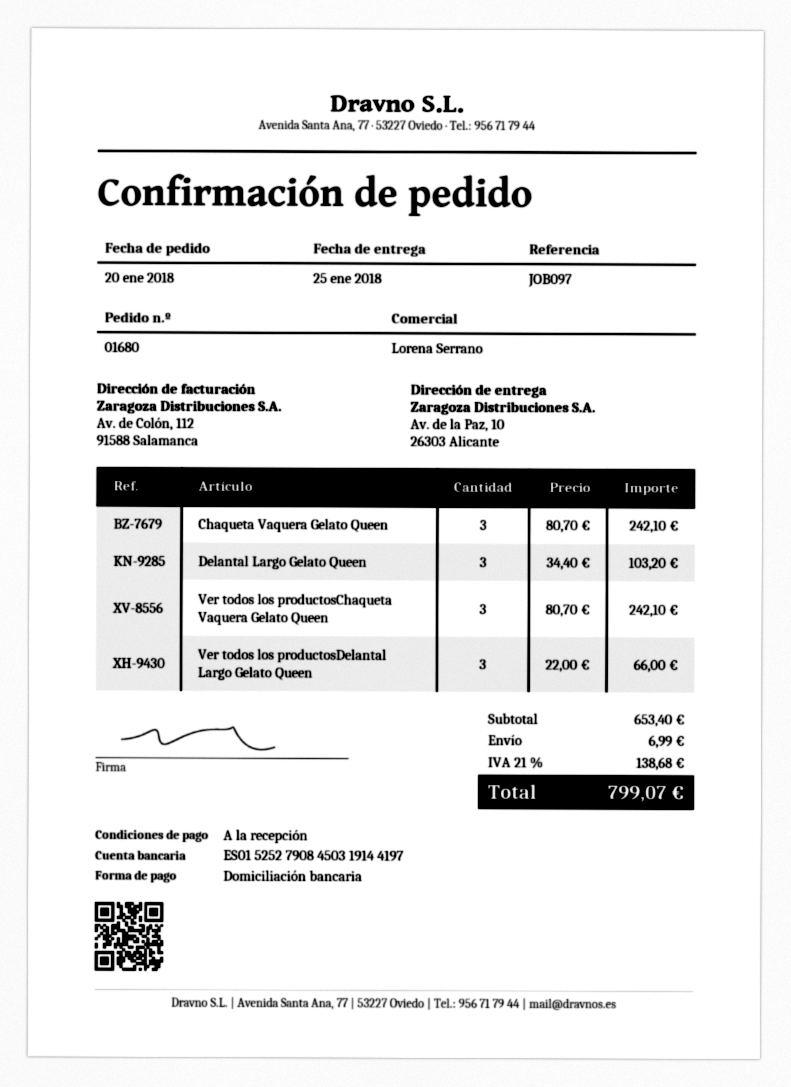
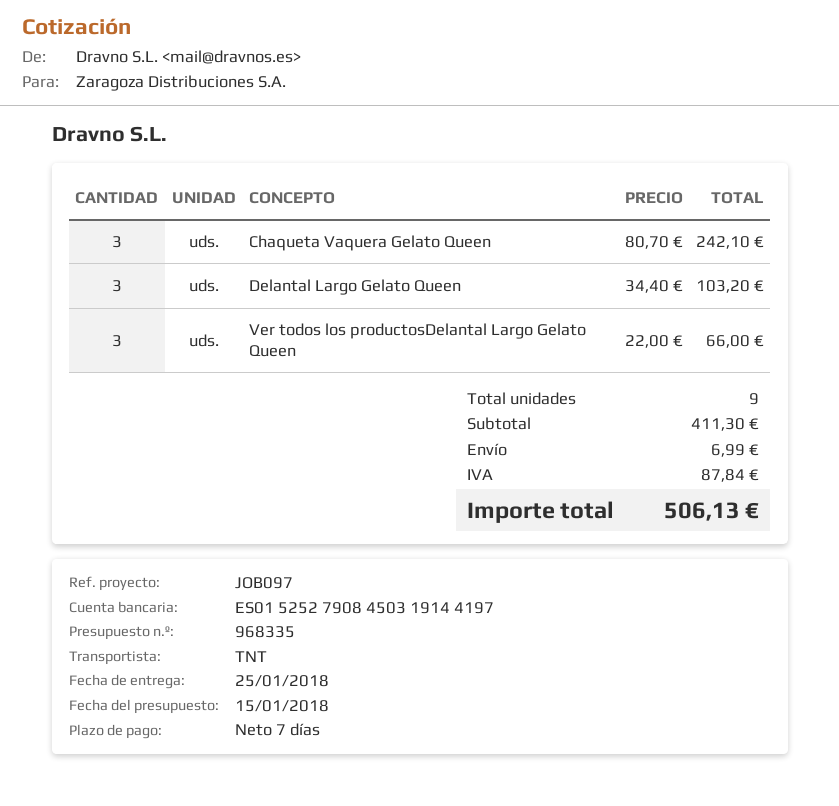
payment terms: on receipt -> 7 days
Ver todos los productosChaqueta Vaquera Gelato Queen: 3 x 80.70 = 242.10 -> none
subtotal: 653.40 -> 411.30
tax: 138.68 -> 87.84
total: 799.07 -> 506.13

